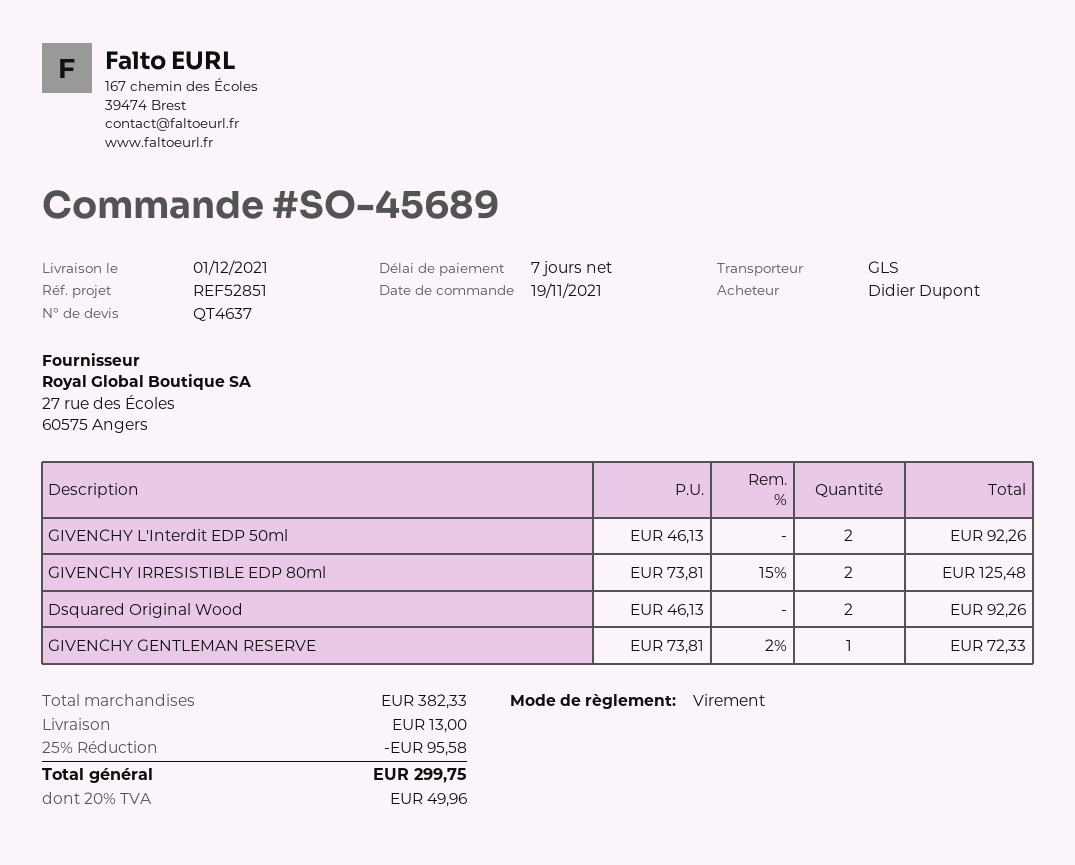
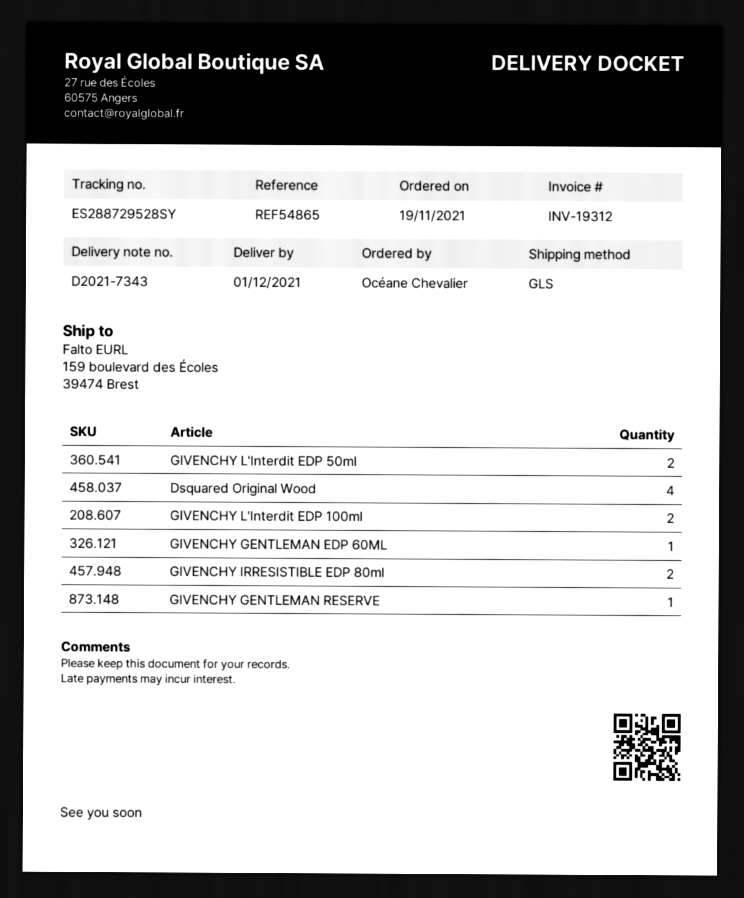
reference: REF52851 -> REF54865
ordered by: Didier Dupont -> Océane Chevalier
Dsquared Original Wood: 2 -> 4
GIVENCHY L'Interdit EDP 100ml: none -> 2
GIVENCHY GENTLEMAN EDP 60ML: none -> 1

